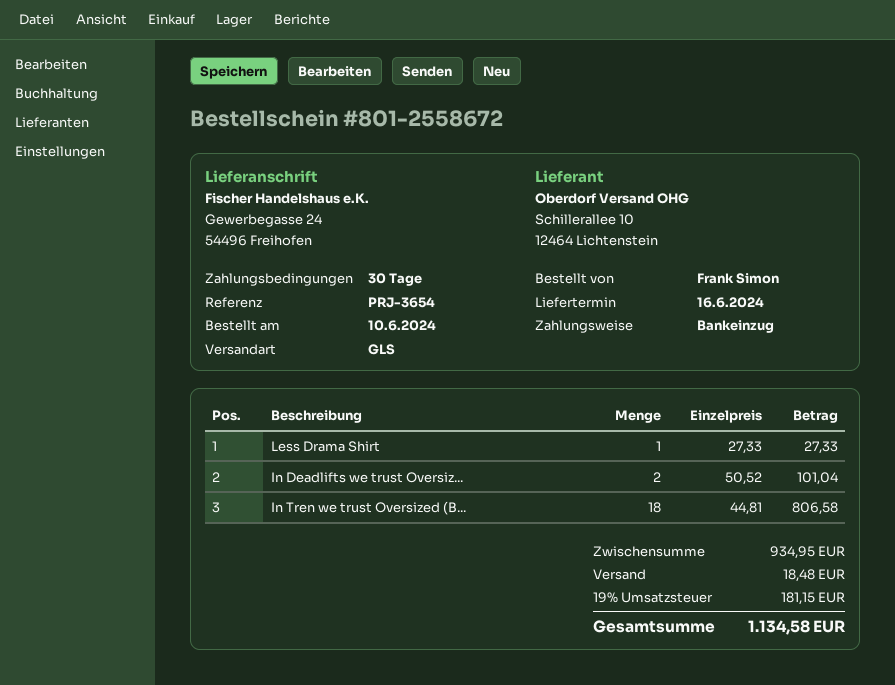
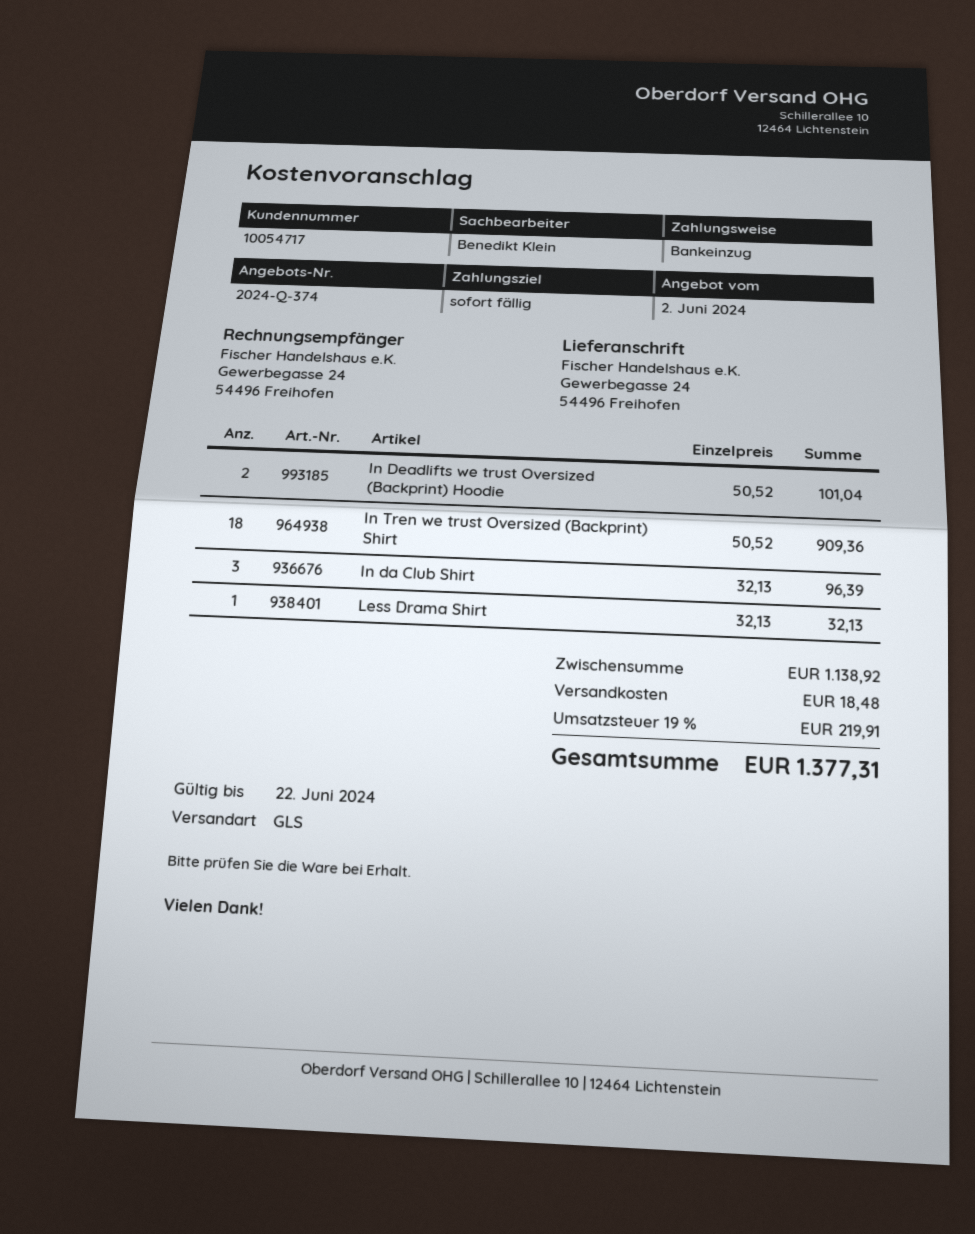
payment terms: 30 days -> on receipt
Less Drama Shirt: 1 x 27.33 = 27.33 -> 1 x 32.13 = 32.13
In Tren we trust Oversized (B...: 18 x 44.81 = 806.58 -> 18 x 50.52 = 909.36
In da Club Shirt: none -> 3 x 32.13 = 96.39
subtotal: 934.95 -> 1138.92
tax: 19% = 181.15 -> 19% = 219.91
total: 1134.58 -> 1377.31

